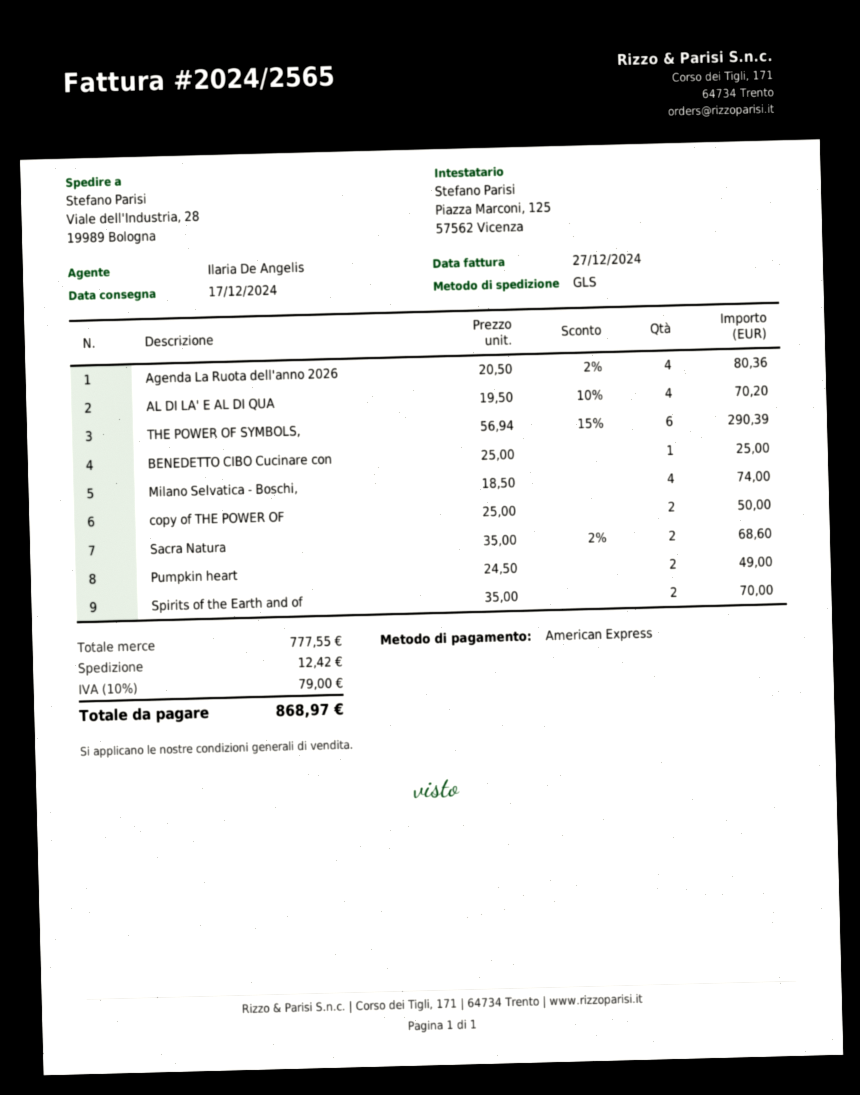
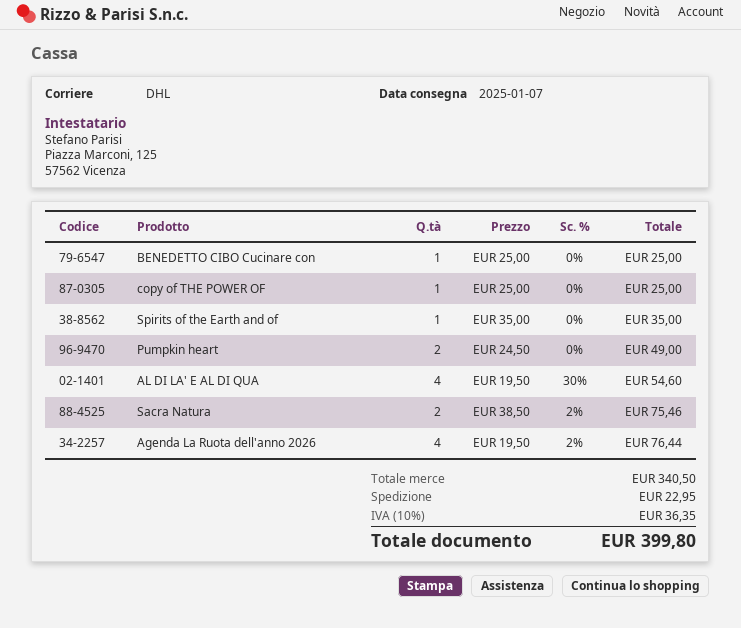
delivery date: 2024-12-17 -> 2025-01-07
shipping method: GLS -> DHL
Agenda La Ruota dell'anno 2026: 4 x 20.50 - 2% = 80.36 -> 4 x 19.50 - 2% = 76.44
AL DI LA' E AL DI QUA: 4 x 19.50 - 10% = 70.20 -> 4 x 19.50 - 30% = 54.60
THE POWER OF SYMBOLS,: 6 x 56.94 - 15% = 290.39 -> none
Milano Selvatica - Boschi,: 4 x 18.50 = 74.00 -> none
copy of THE POWER OF: 2 x 25.00 = 50.00 -> 1 x 25.00 = 25.00
Sacra Natura: 2 x 35.00 - 2% = 68.60 -> 2 x 38.50 - 2% = 75.46
Spirits of the Earth and of: 2 x 35.00 = 70.00 -> 1 x 35.00 = 35.00
subtotal: 777.55 -> 340.50
shipping: 12.42 -> 22.95
tax: 10% = 79.00 -> 10% = 36.35
total: 868.97 -> 399.80

